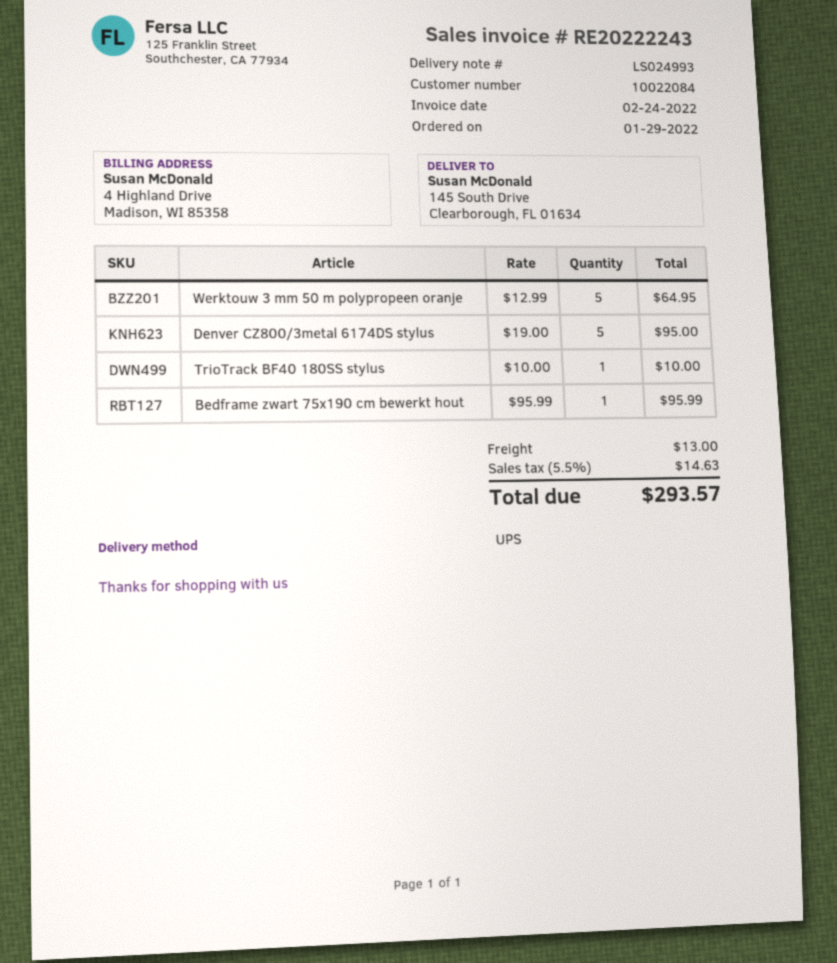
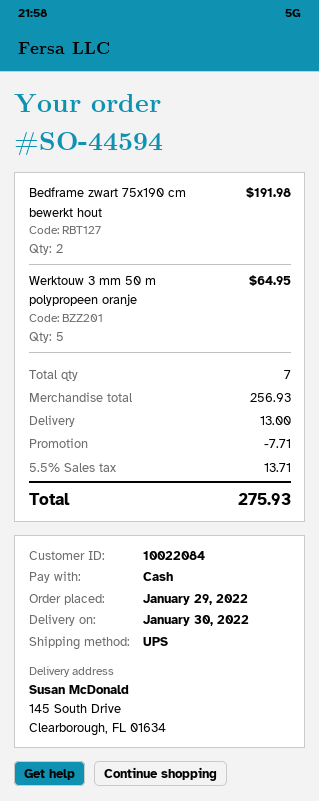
Denver CZ800/3metal 6174DS stylus: 5 for 95.00 -> none
TrioTrack BF40 180SS stylus: 1 for 10.00 -> none
Bedframe zwart 75x190 cm bewerkt hout: 1 for 95.99 -> 2 for 191.98
discount: none -> 7.71
tax: 5.5% = 14.63 -> 5.5% = 13.71
total: 293.57 -> 275.93

